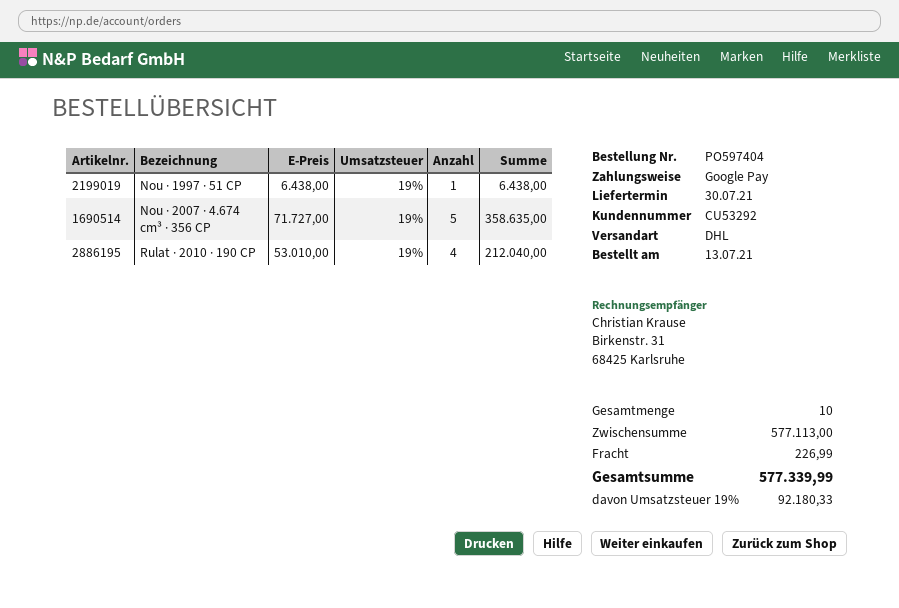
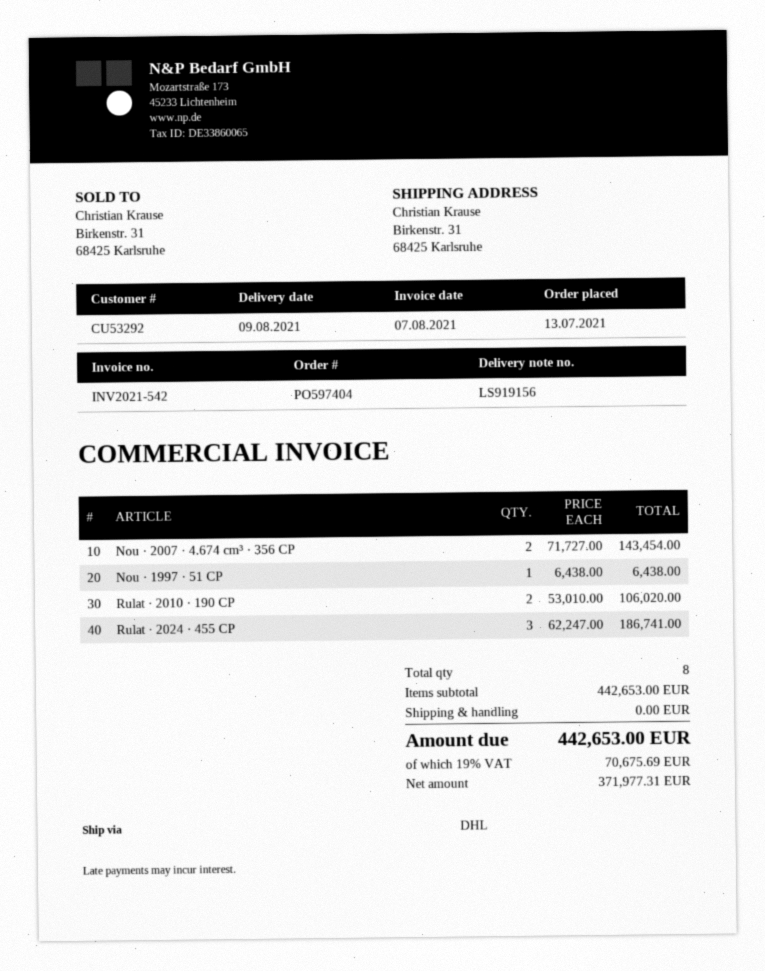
delivery date: 2021-07-30 -> 2021-08-09
Nou · 2007 · 4.674 cm³ · 356 CP: 5 x 71727.00 = 358635.00 -> 2 x 71727.00 = 143454.00
Rulat · 2010 · 190 CP: 4 x 53010.00 = 212040.00 -> 2 x 53010.00 = 106020.00
Rulat · 2024 · 455 CP: none -> 3 x 62247.00 = 186741.00
total quantity: 10 -> 8
subtotal: 577113.00 -> 442653.00
shipping: 226.99 -> 0.00
tax: 19% = 92180.33 -> 19% = 70675.69
total: 577339.99 -> 442653.00

